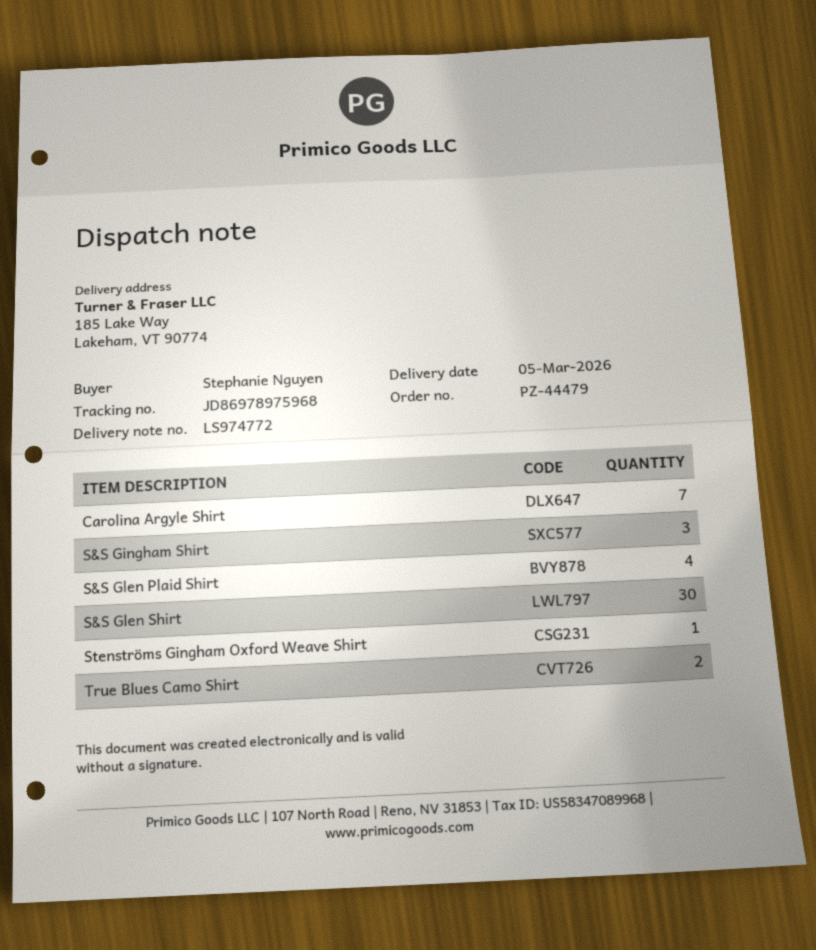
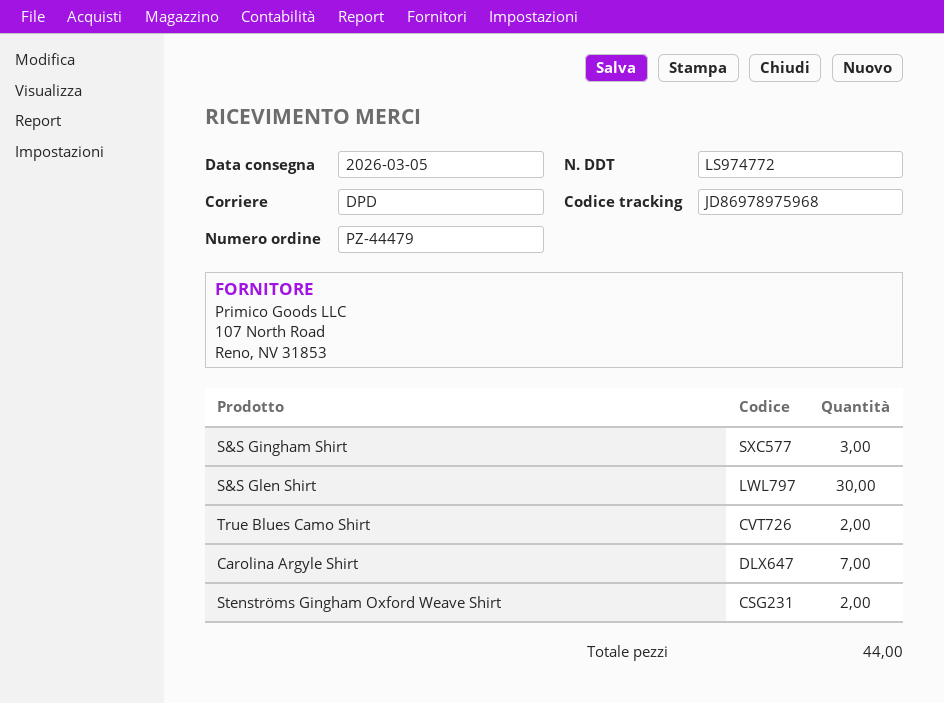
S&S Glen Plaid Shirt: 4 -> none
Stenströms Gingham Oxford Weave Shirt: 1 -> 2

